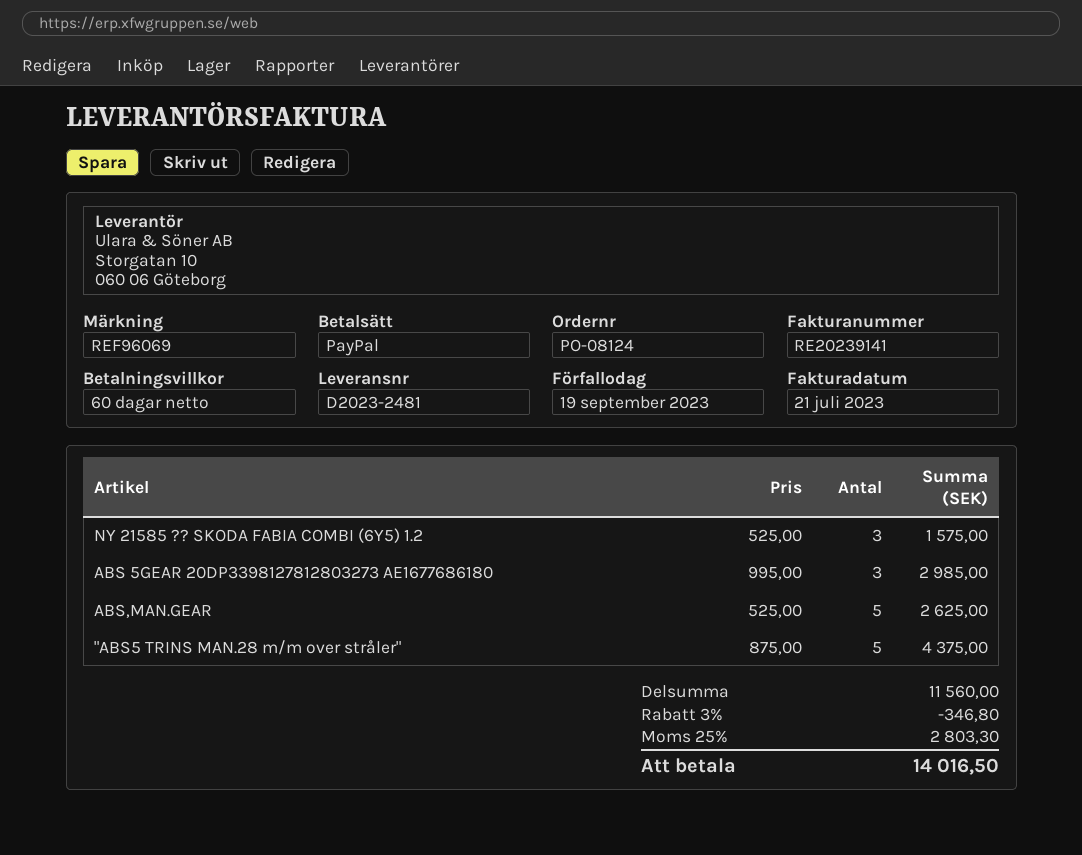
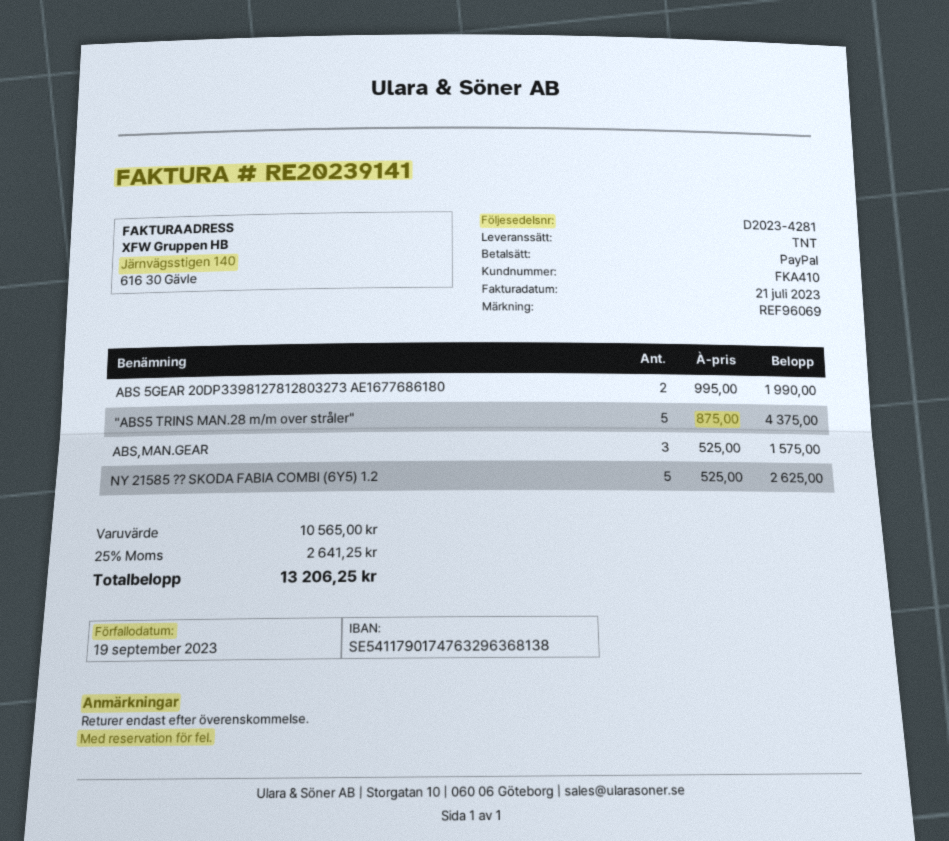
delivery note number: D2023-2481 -> D2023-4281
NY 21585 ?? SKODA FABIA COMBI (6Y5) 1.2: 3 x 525.00 = 1575.00 -> 5 x 525.00 = 2625.00
ABS 5GEAR 20DP3398127812803273 AE1677686180: 3 x 995.00 = 2985.00 -> 2 x 995.00 = 1990.00
ABS,MAN.GEAR: 5 x 525.00 = 2625.00 -> 3 x 525.00 = 1575.00
subtotal: 11560.00 -> 10565.00
discount: 3% = 346.80 -> none
tax: 25% = 2803.30 -> 25% = 2641.25
total: 14016.50 -> 13206.25

